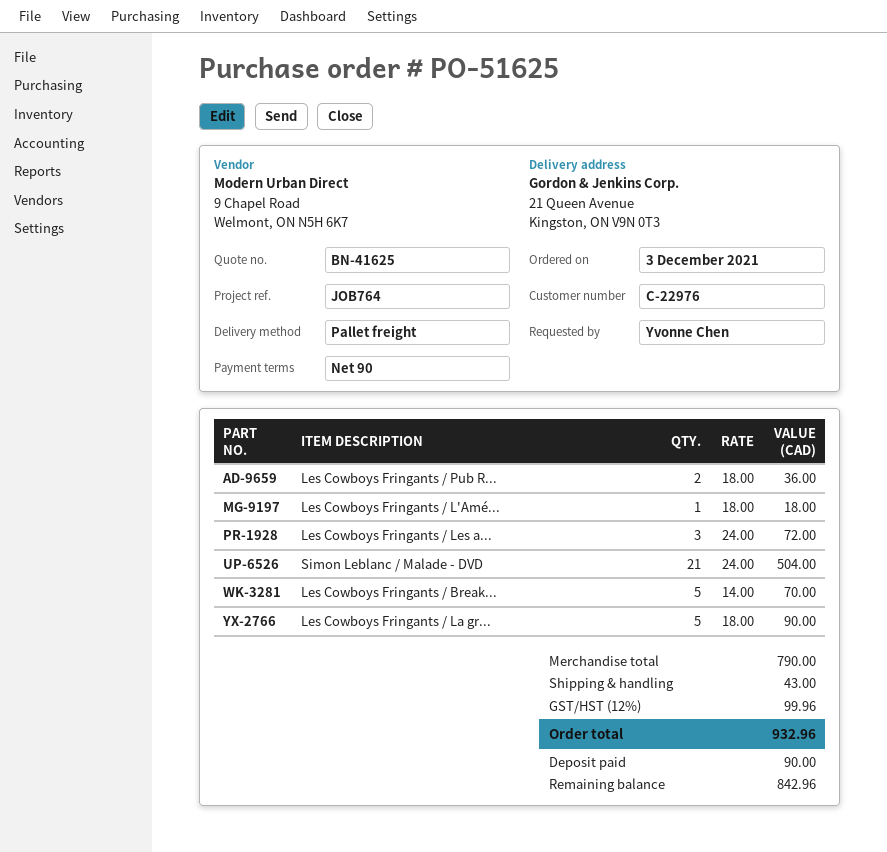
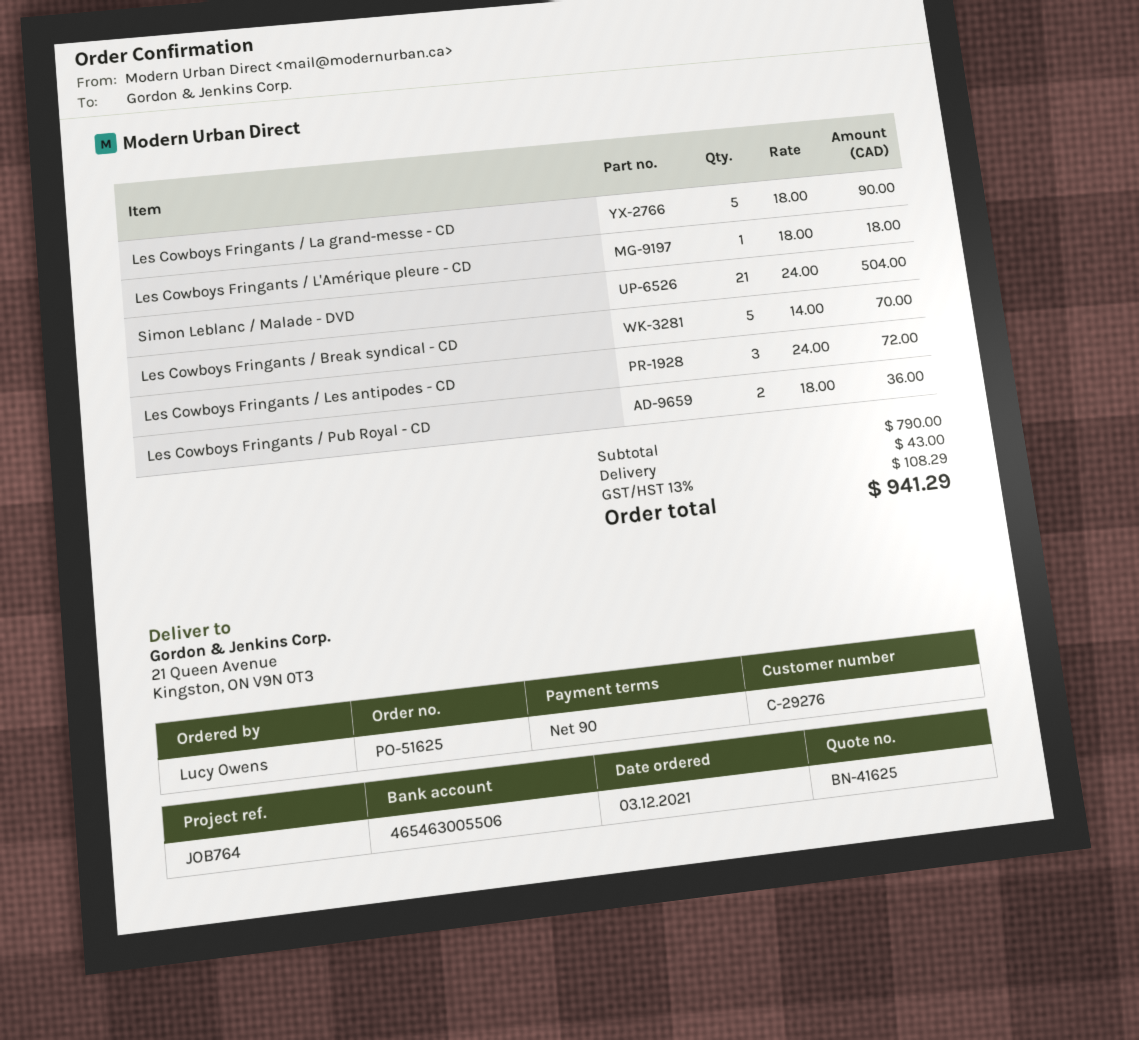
customer number: C-22976 -> C-29276
ordered by: Yvonne Chen -> Lucy Owens
tax: 12% = 99.96 -> 13% = 108.29
total: 932.96 -> 941.29

